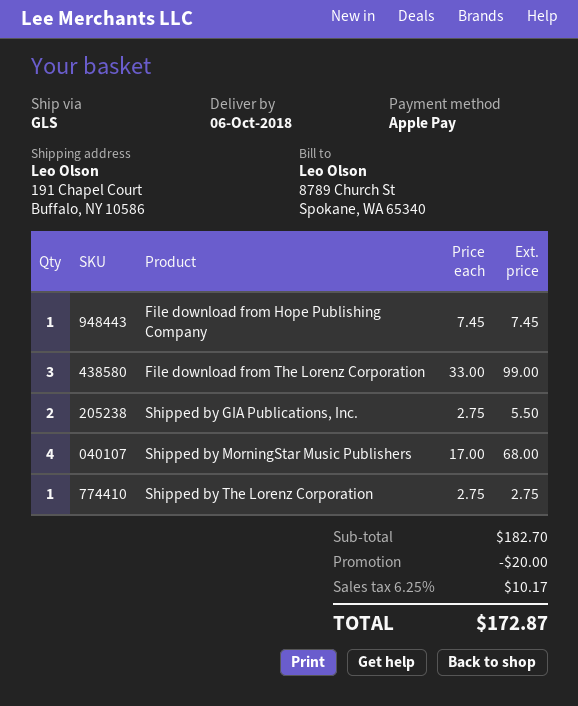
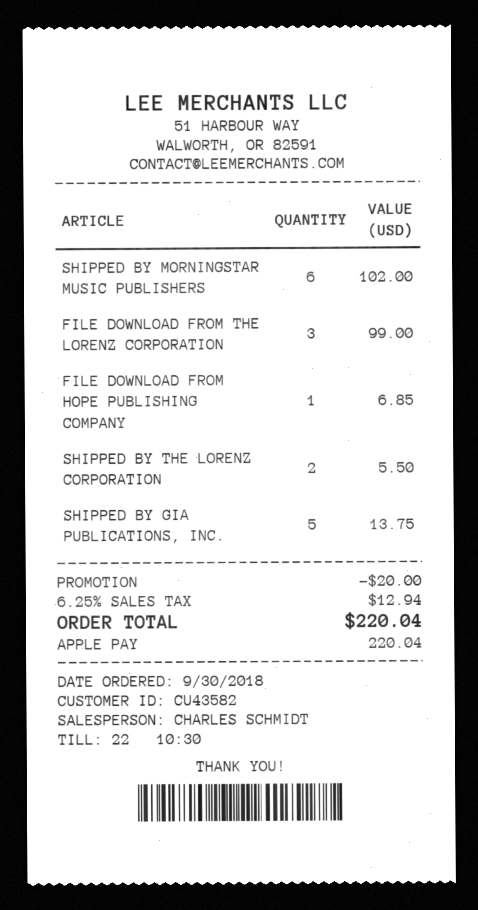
File download from Hope Publishing Company: 1 for 7.45 -> 1 for 6.85
Shipped by GIA Publications, Inc.: 2 for 5.50 -> 5 for 13.75
Shipped by MorningStar Music Publishers: 4 for 68.00 -> 6 for 102.00
Shipped by The Lorenz Corporation: 1 for 2.75 -> 2 for 5.50
tax: 6.25% = 10.17 -> 6.25% = 12.94
total: 172.87 -> 220.04

